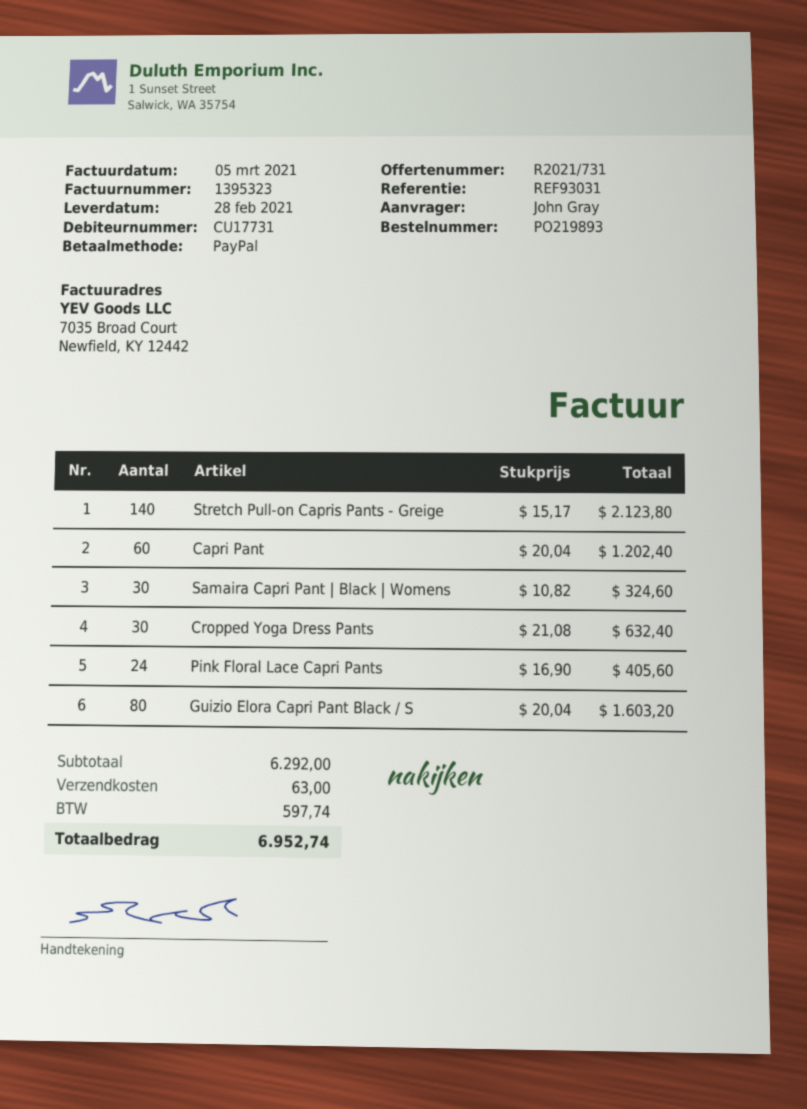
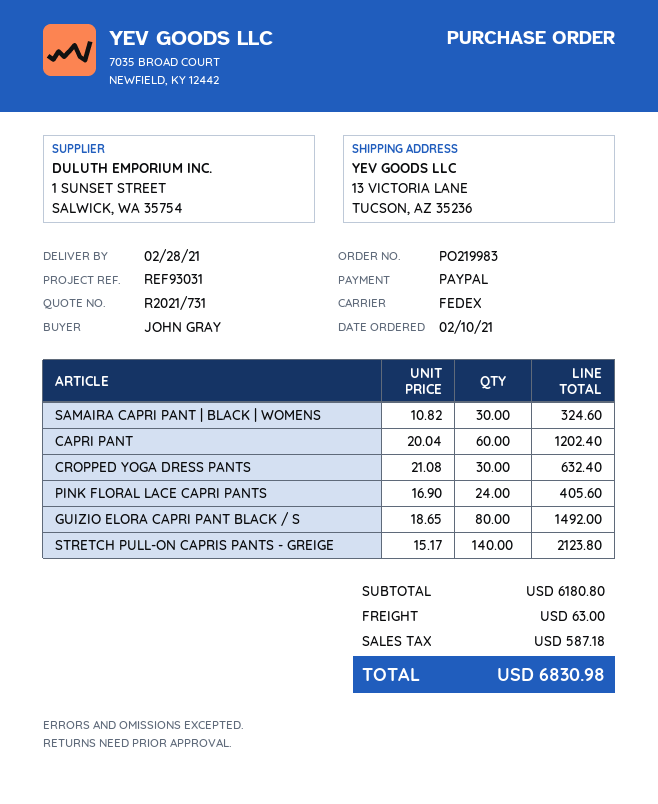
order number: PO219893 -> PO219983
Guizio Elora Capri Pant Black / S: 80 x 20.04 = 1603.20 -> 80 x 18.65 = 1492.00
subtotal: 6292.00 -> 6180.80
tax: 597.74 -> 587.18
total: 6952.74 -> 6830.98

